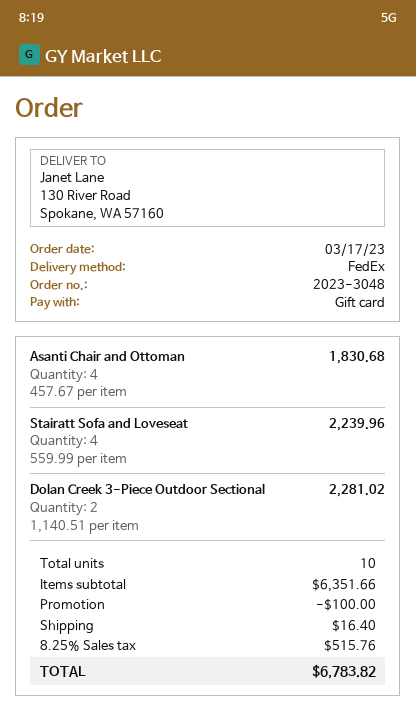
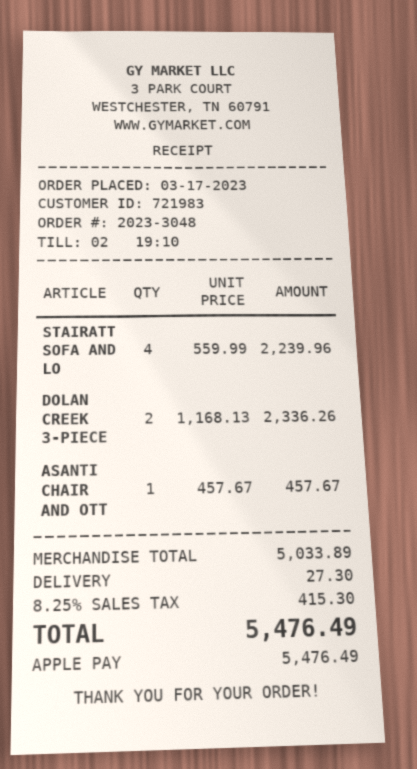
payment method: gift card -> Apple Pay
Asanti Chair and Ottoman: 4 x 457.67 = 1830.68 -> 1 x 457.67 = 457.67
Dolan Creek 3-Piece Outdoor Sectional: 2 x 1140.51 = 2281.02 -> 2 x 1168.13 = 2336.26
subtotal: 6351.66 -> 5033.89
discount: 100.00 -> none
shipping: 16.40 -> 27.30
tax: 8.25% = 515.76 -> 8.25% = 415.30
total: 6783.82 -> 5476.49

